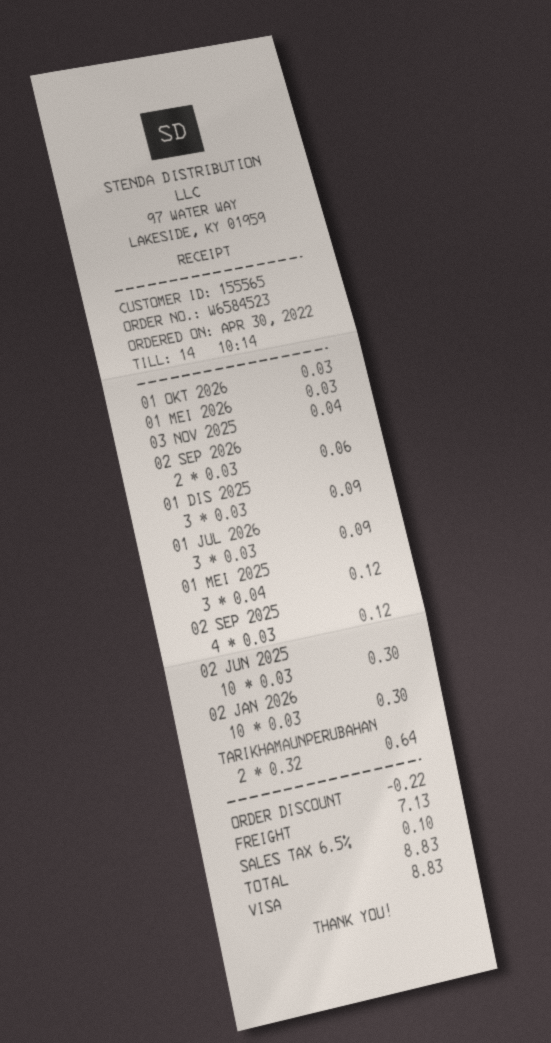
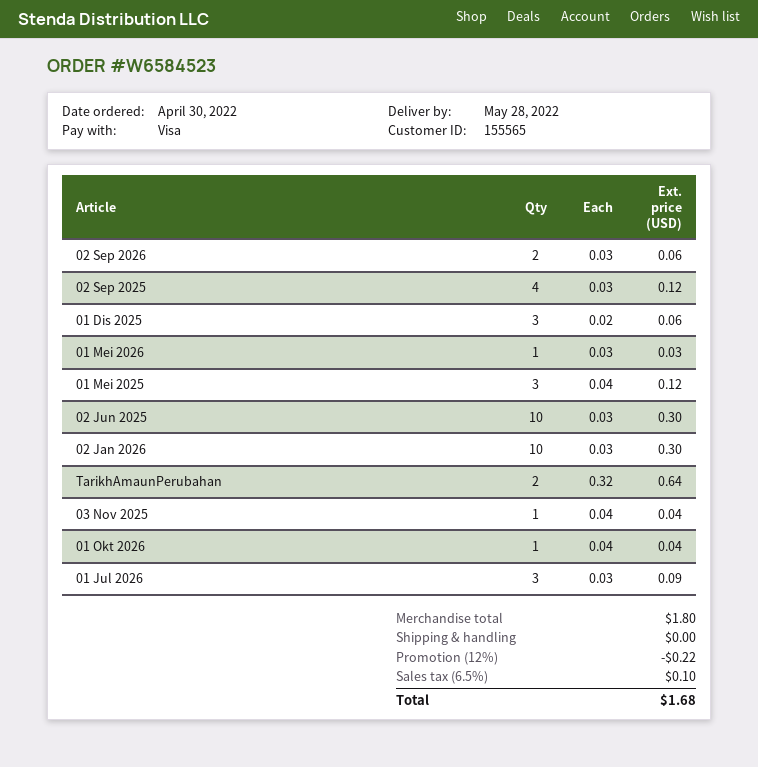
01 OKT 2026: 1 x 0.03 = 0.03 -> 1 x 0.04 = 0.04
01 DIS 2025: 3 x 0.03 = 0.09 -> 3 x 0.02 = 0.06
shipping: 7.13 -> 0.00
total: 8.83 -> 1.68

